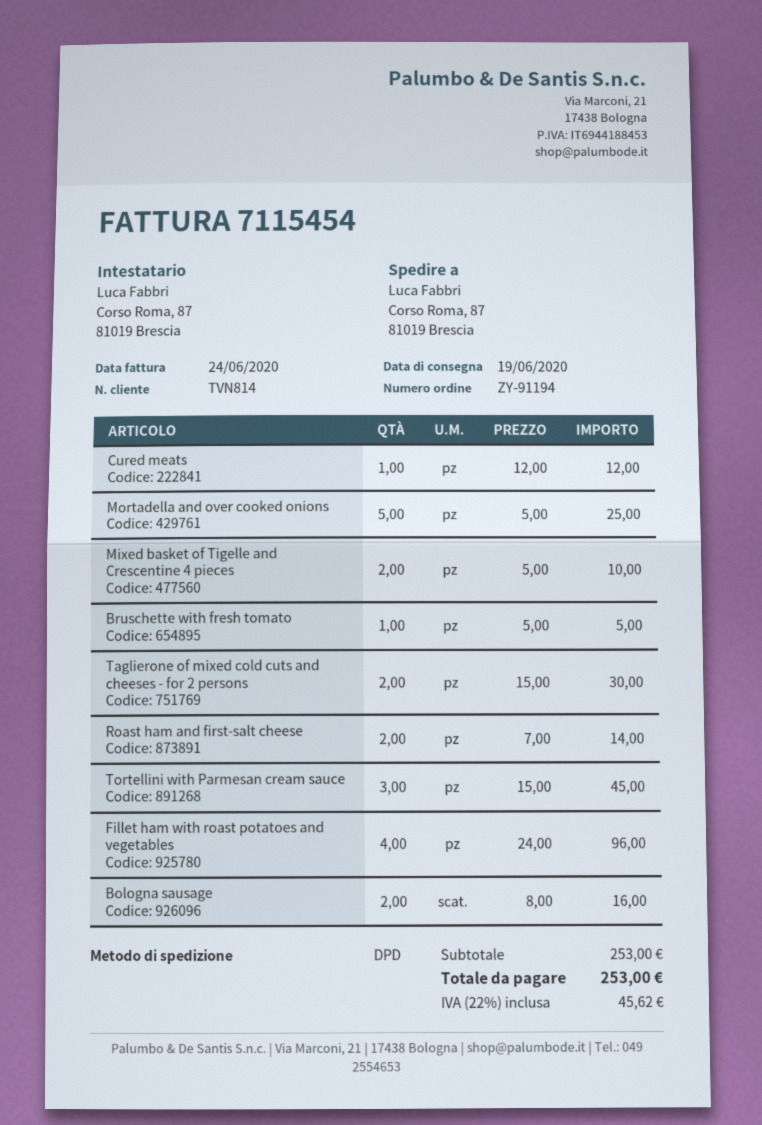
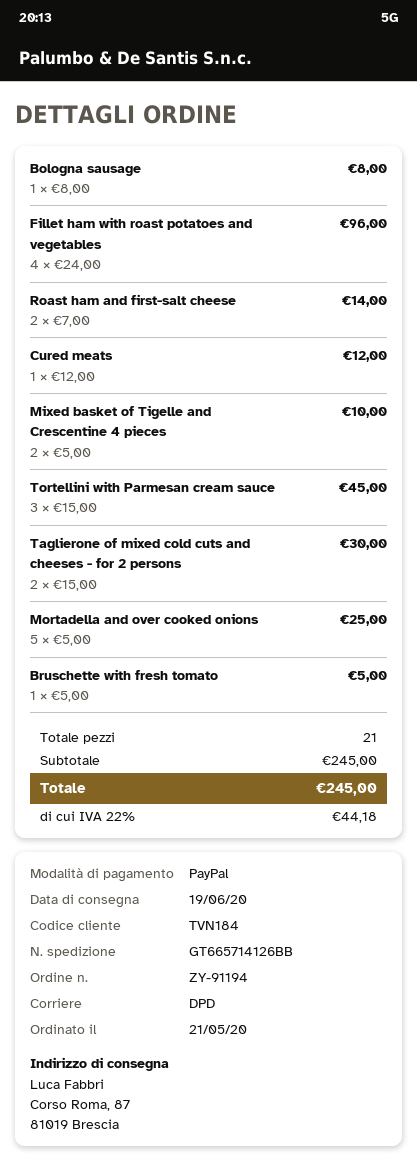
customer number: TVN814 -> TVN184
Bologna sausage: 2 x 8.00 = 16.00 -> 1 x 8.00 = 8.00
subtotal: 253.00 -> 245.00
tax: 22% = 45.62 -> 22% = 44.18
total: 253.00 -> 245.00

